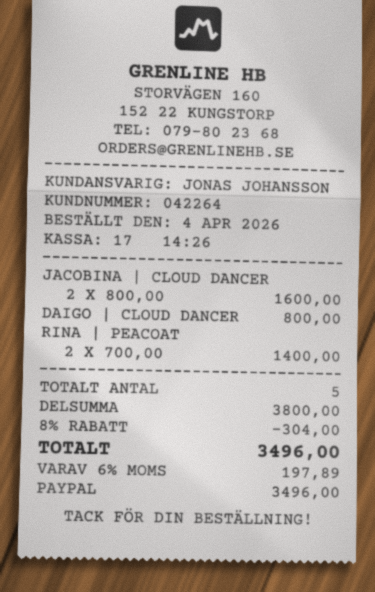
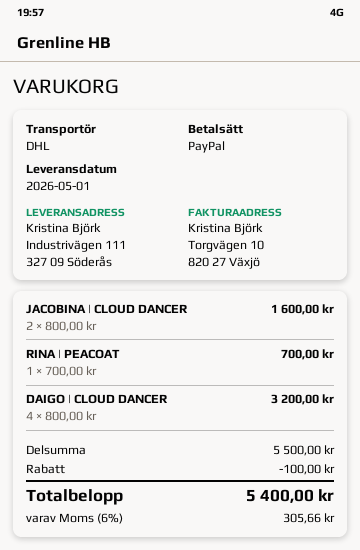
DAIGO | CLOUD DANCER: 1 x 800.00 = 800.00 -> 4 x 800.00 = 3200.00
RINA | PEACOAT: 2 x 700.00 = 1400.00 -> 1 x 700.00 = 700.00
subtotal: 3800.00 -> 5500.00
discount: 304.00 -> 100.00
tax: 6% = 197.89 -> 6% = 305.66
total: 3496.00 -> 5400.00

